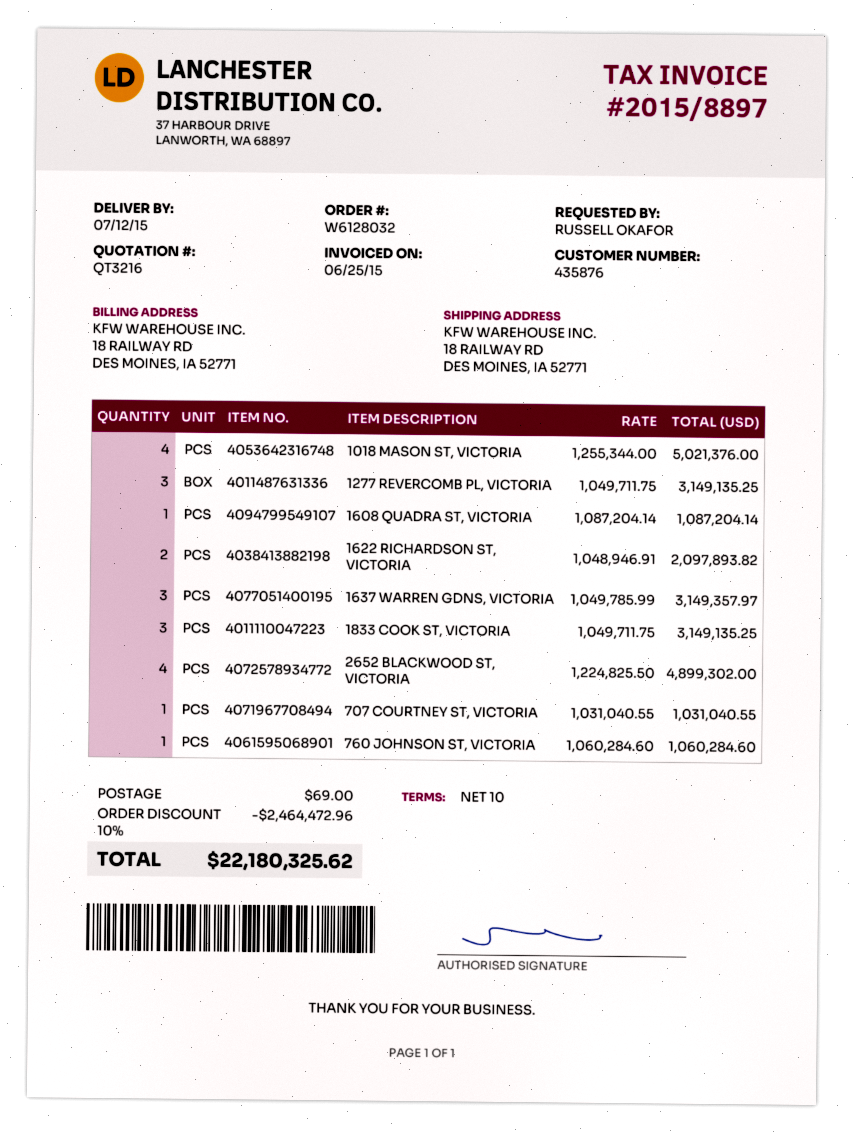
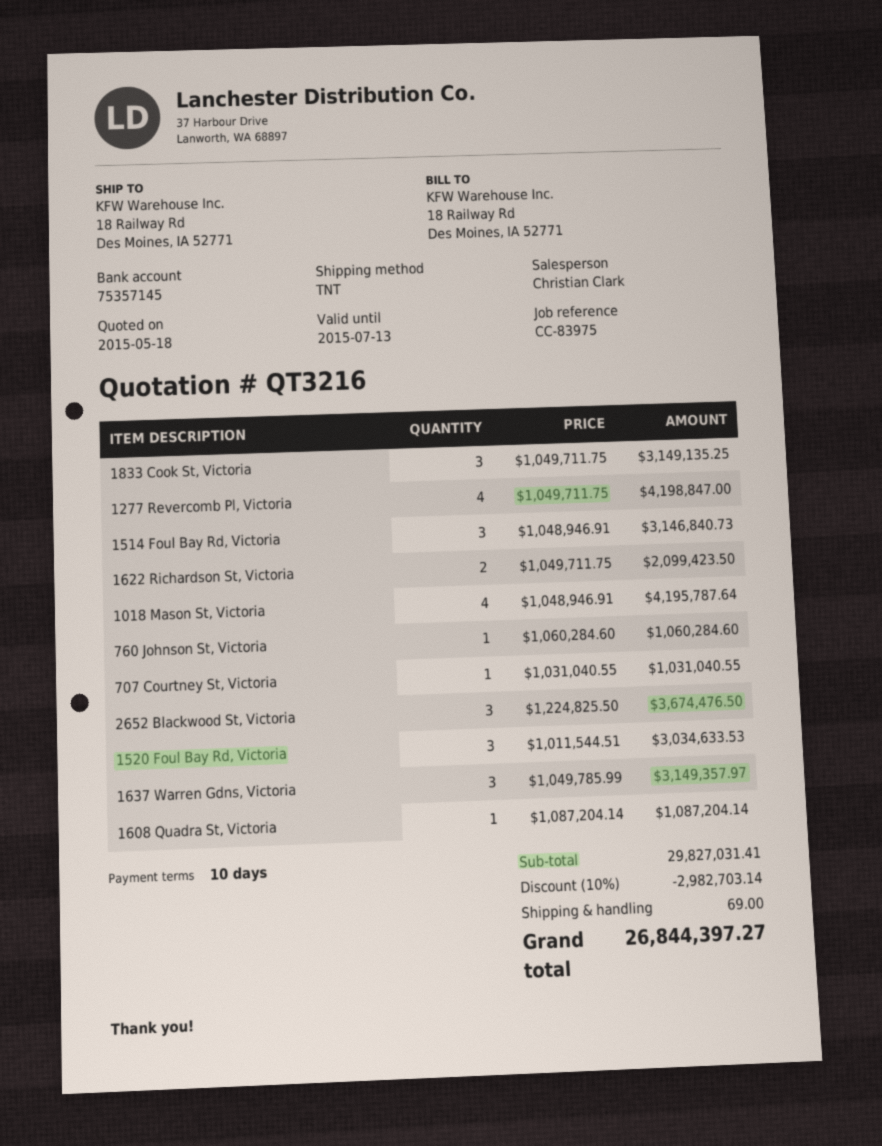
1018 MASON ST, VICTORIA: 4 x 1255344.00 = 5021376.00 -> 4 x 1048946.91 = 4195787.64
1277 REVERCOMB PL, VICTORIA: 3 x 1049711.75 = 3149135.25 -> 4 x 1049711.75 = 4198847.00
1622 RICHARDSON ST, VICTORIA: 2 x 1048946.91 = 2097893.82 -> 2 x 1049711.75 = 2099423.50
2652 BLACKWOOD ST, VICTORIA: 4 x 1224825.50 = 4899302.00 -> 3 x 1224825.50 = 3674476.50
1514 Foul Bay Rd, Victoria: none -> 3 x 1048946.91 = 3146840.73
1520 Foul Bay Rd, Victoria: none -> 3 x 1011544.51 = 3034633.53
discount: 10% = 2464472.96 -> 10% = 2982703.14
total: 22180325.62 -> 26844397.27

